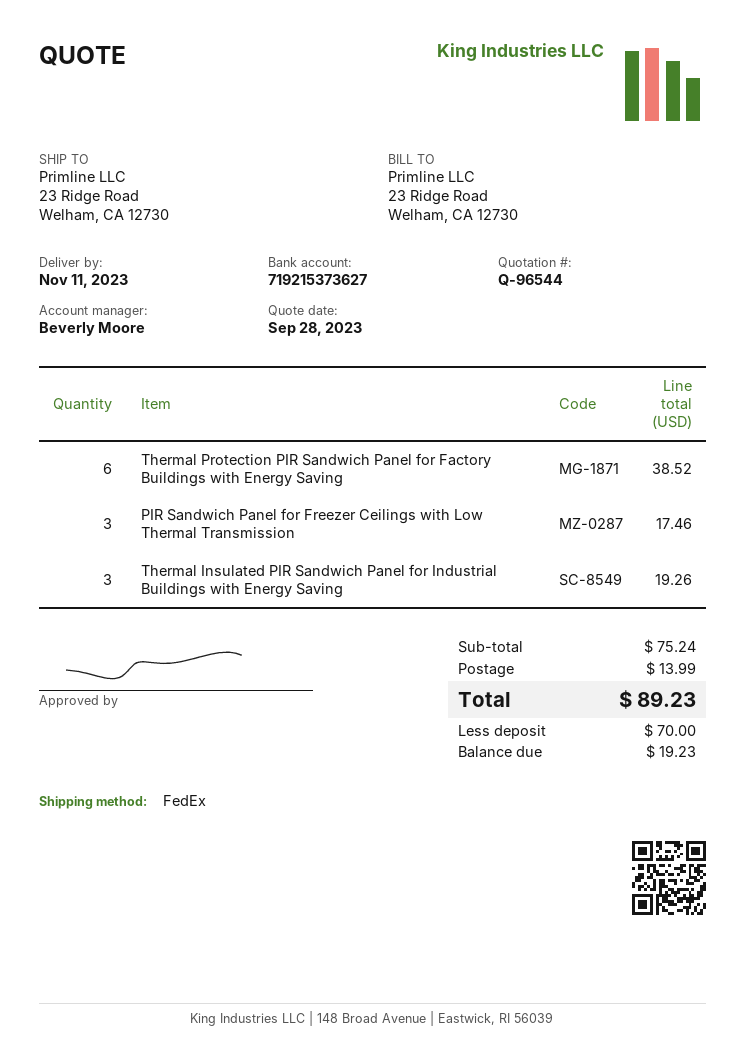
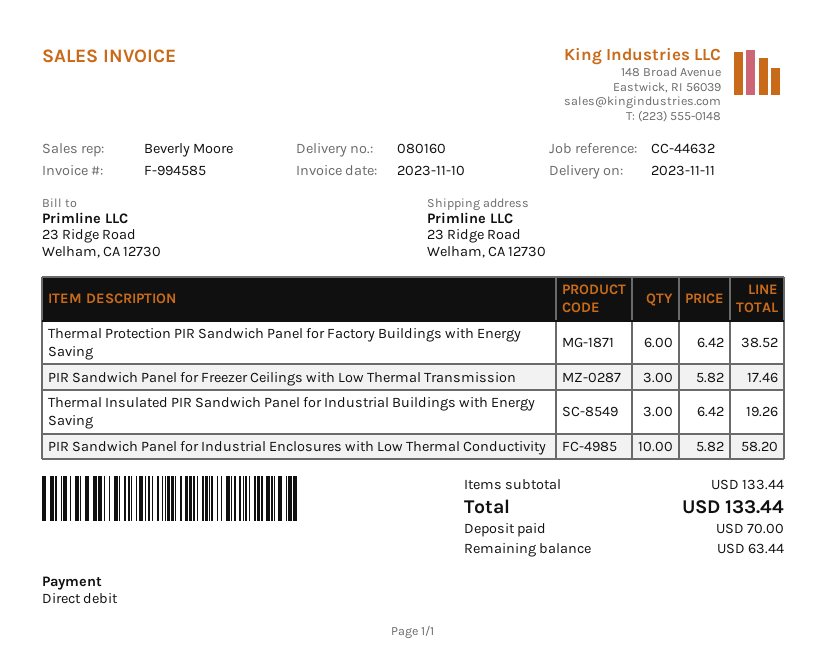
PIR Sandwich Panel for Industrial Enclosures with Low Thermal Conductivity: none -> 10 for 58.20
subtotal: 75.24 -> 133.44
shipping: 13.99 -> none
total: 89.23 -> 133.44
balance: 19.23 -> 63.44

